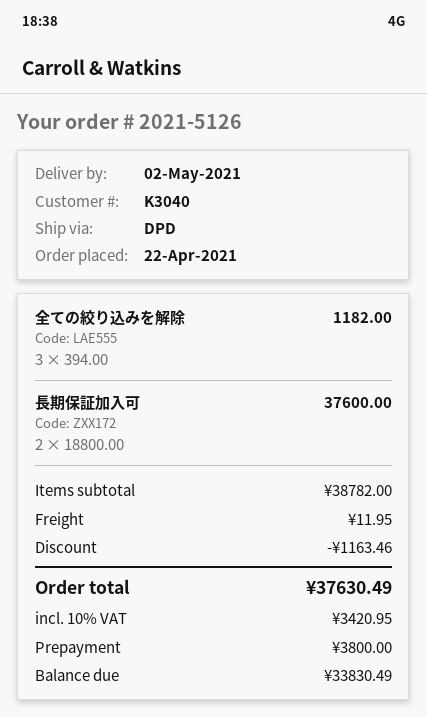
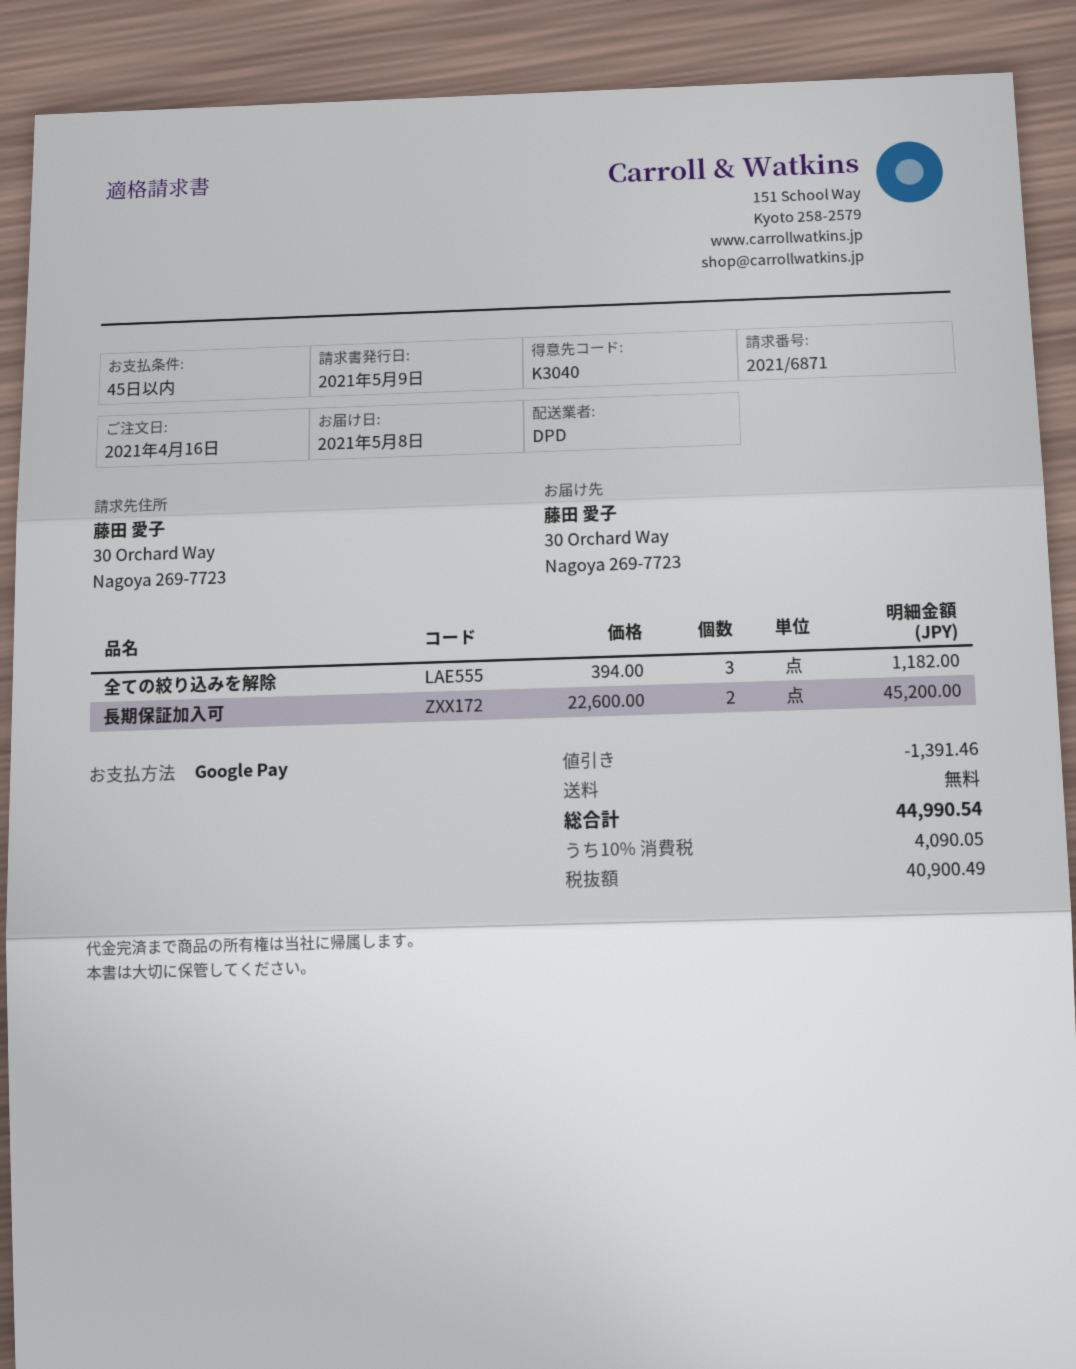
order date: 2021-04-22 -> 2021-04-16
delivery date: 2021-05-02 -> 2021-05-08
長期保証加入可: 2 x 18800.00 = 37600.00 -> 2 x 22600.00 = 45200.00
discount: 1163.46 -> 1391.46
shipping: 11.95 -> 0.00
tax: 10% = 3420.95 -> 10% = 4090.05
total: 37630.49 -> 44990.54

